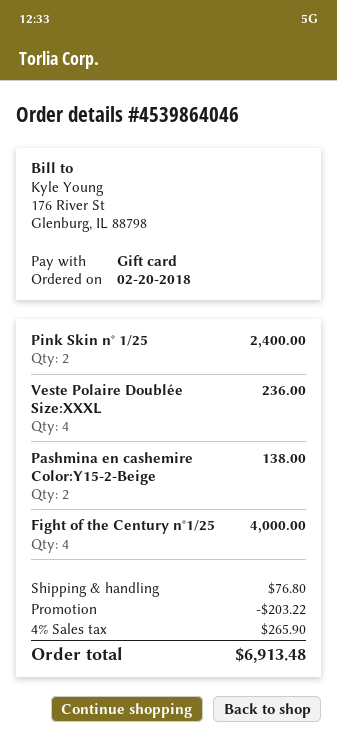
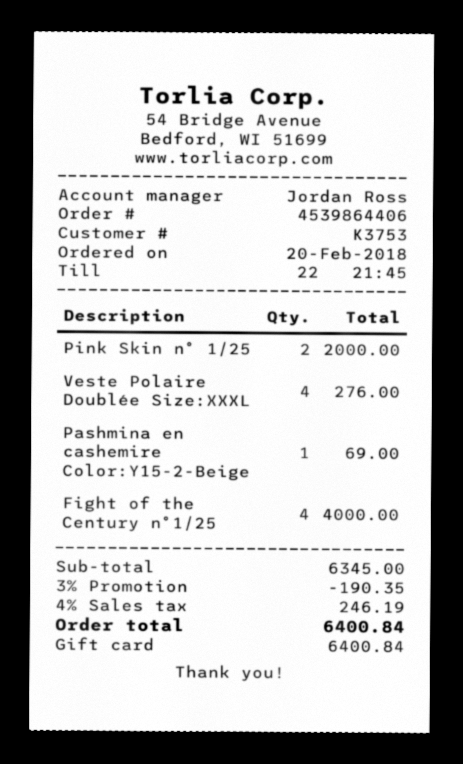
order number: 4539864046 -> 4539864406
Pink Skin n° 1/25: 2 for 2400.00 -> 2 for 2000.00
Veste Polaire Doublée Size:XXXL: 4 for 236.00 -> 4 for 276.00
Pashmina en cashemire Color:Y15-2-Beige: 2 for 138.00 -> 1 for 69.00
discount: 203.22 -> 190.35
shipping: 76.80 -> none
tax: 4% = 265.90 -> 4% = 246.19
total: 6913.48 -> 6400.84

